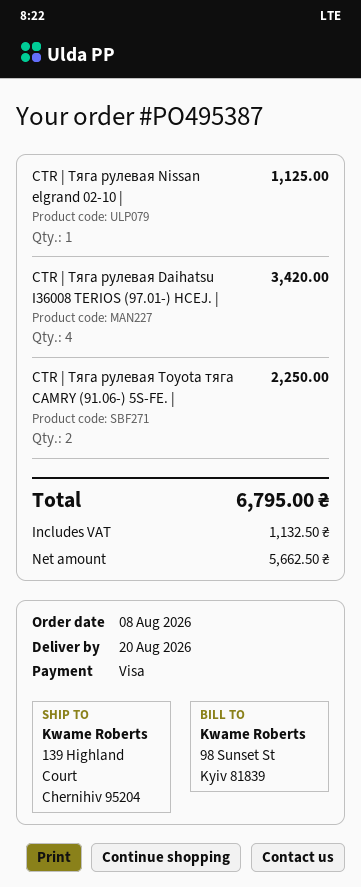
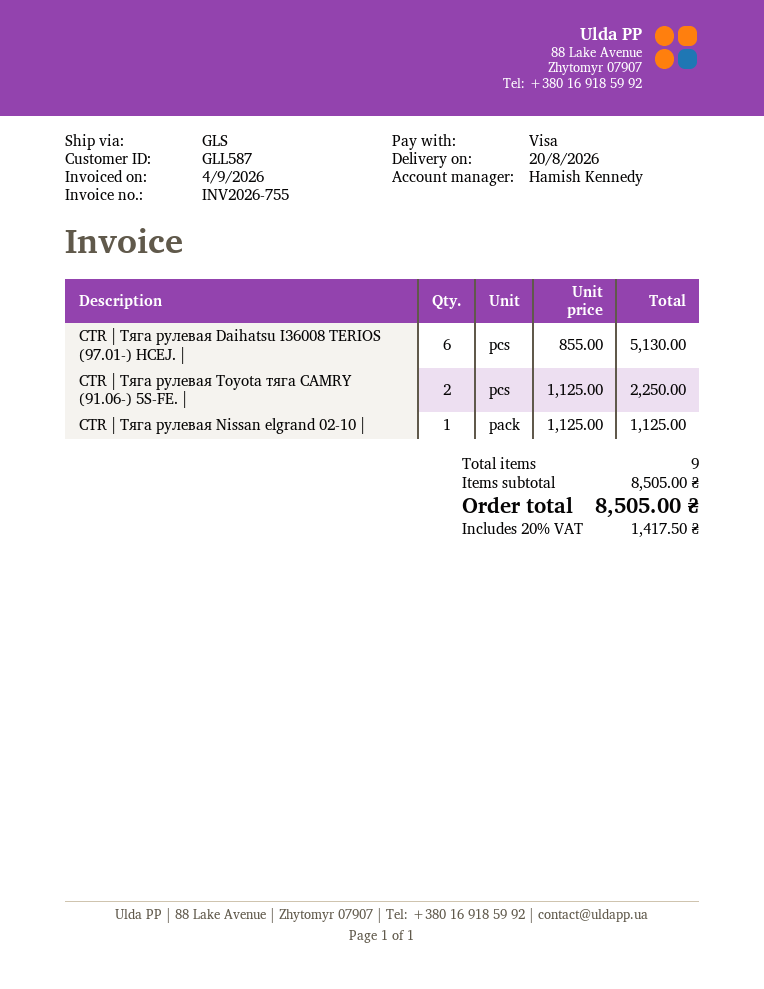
CTR | Тяга рулевая Daihatsu I36008 TERIOS (97.01-) HCEJ. |: 4 for 3420.00 -> 6 for 5130.00
tax: 1132.50 -> 1417.50
total: 6795.00 -> 8505.00

